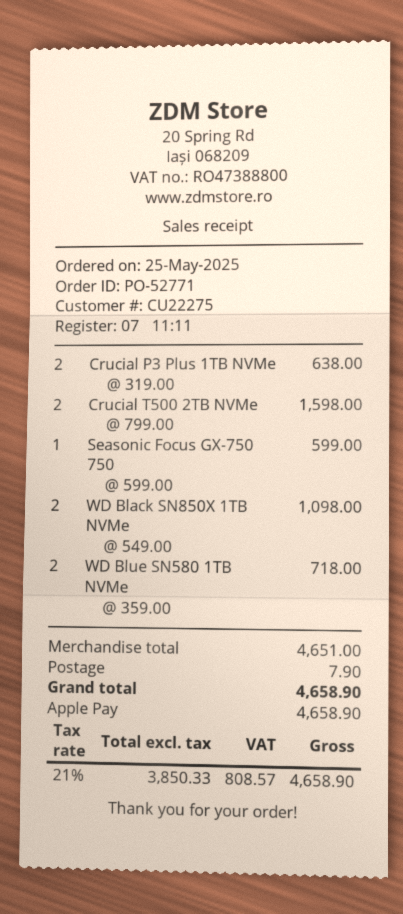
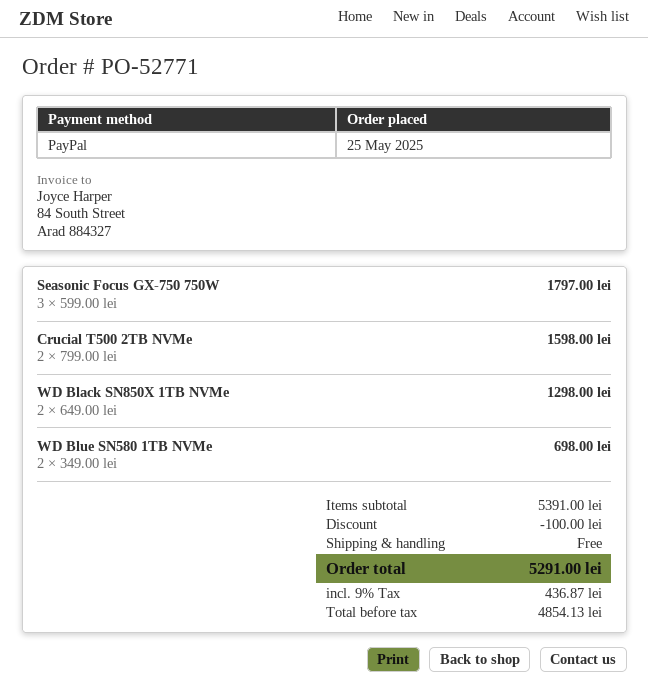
payment method: Apple Pay -> PayPal
Crucial P3 Plus 1TB NVMe: 2 x 319.00 = 638.00 -> none
Seasonic Focus GX-750 750: 1 x 599.00 = 599.00 -> 3 x 599.00 = 1797.00
WD Black SN850X 1TB NVMe: 2 x 549.00 = 1098.00 -> 2 x 649.00 = 1298.00
WD Blue SN580 1TB NVMe: 2 x 359.00 = 718.00 -> 2 x 349.00 = 698.00
subtotal: 4651.00 -> 5391.00
discount: none -> 100.00
shipping: 7.90 -> 0.00
net: 3850.33 -> 4854.13
tax: 21% = 808.57 -> 9% = 436.87
total: 4658.90 -> 5291.00

